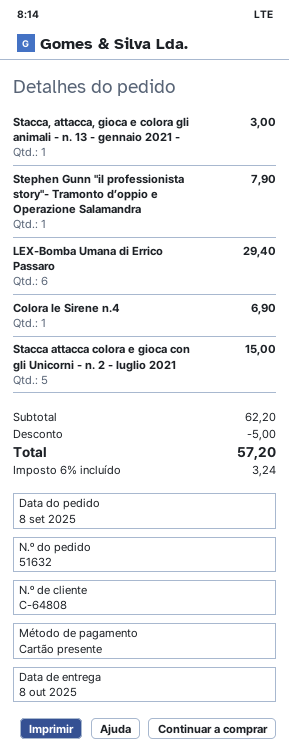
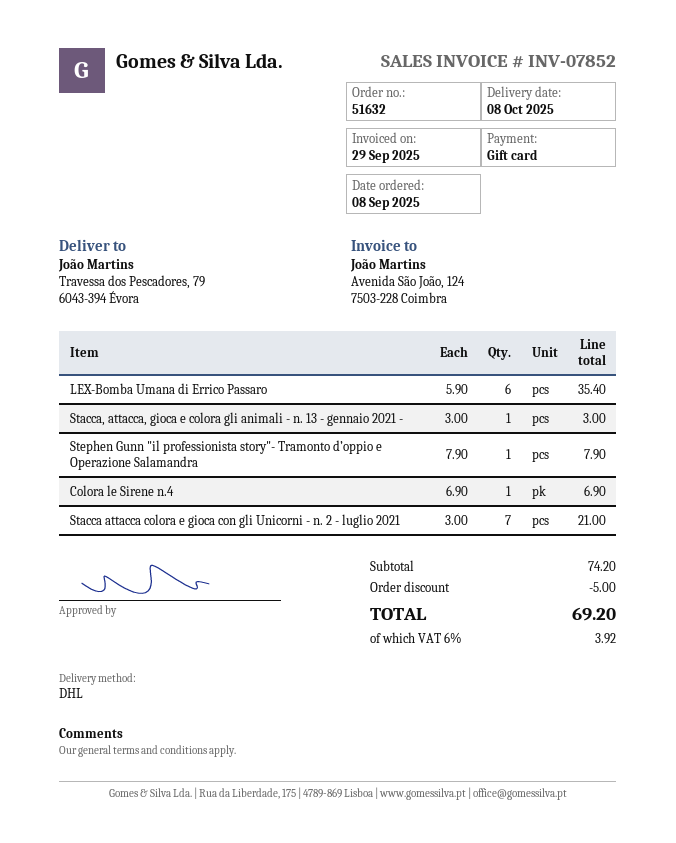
LEX-Bomba Umana di Errico Passaro: 6 for 29.40 -> 6 for 35.40
Stacca attacca colora e gioca con gli Unicorni - n. 2 - luglio 2021: 5 for 15.00 -> 7 for 21.00
subtotal: 62.20 -> 74.20
tax: 6% = 3.24 -> 6% = 3.92
total: 57.20 -> 69.20

